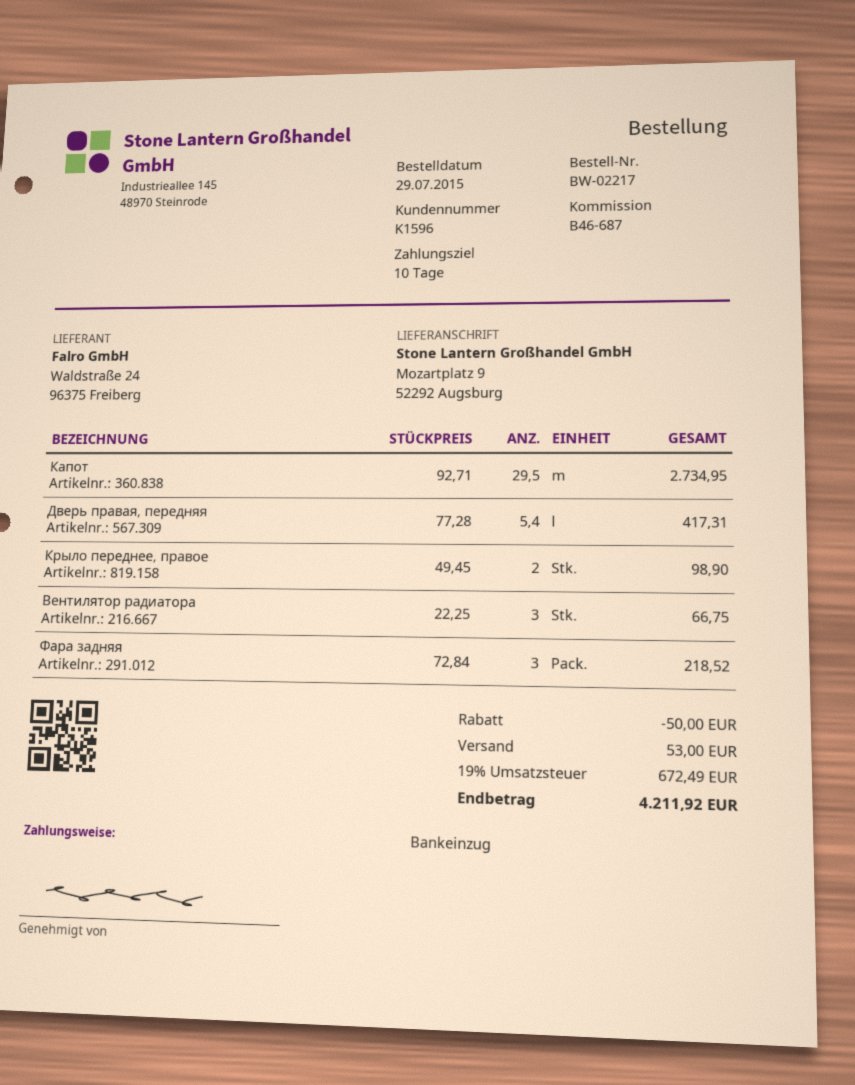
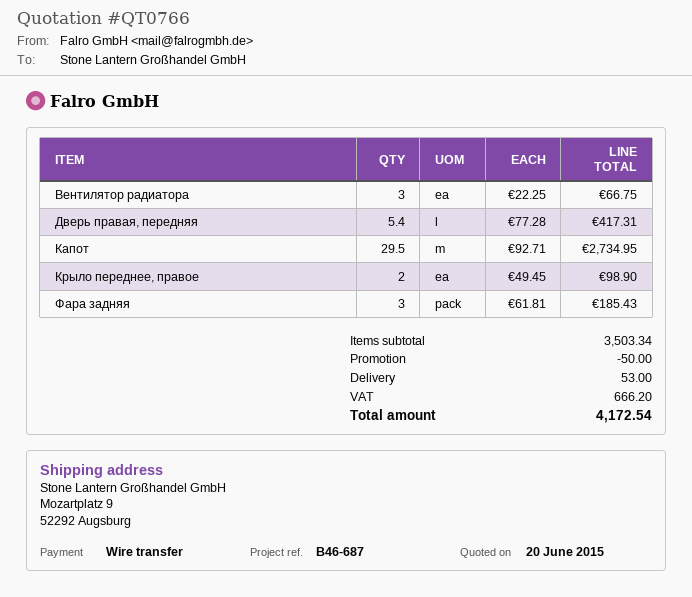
payment method: direct debit -> bank transfer
Фара задняя: 3 x 72.84 = 218.52 -> 3 x 61.81 = 185.43
tax: 672.49 -> 666.20
total: 4211.92 -> 4172.54

